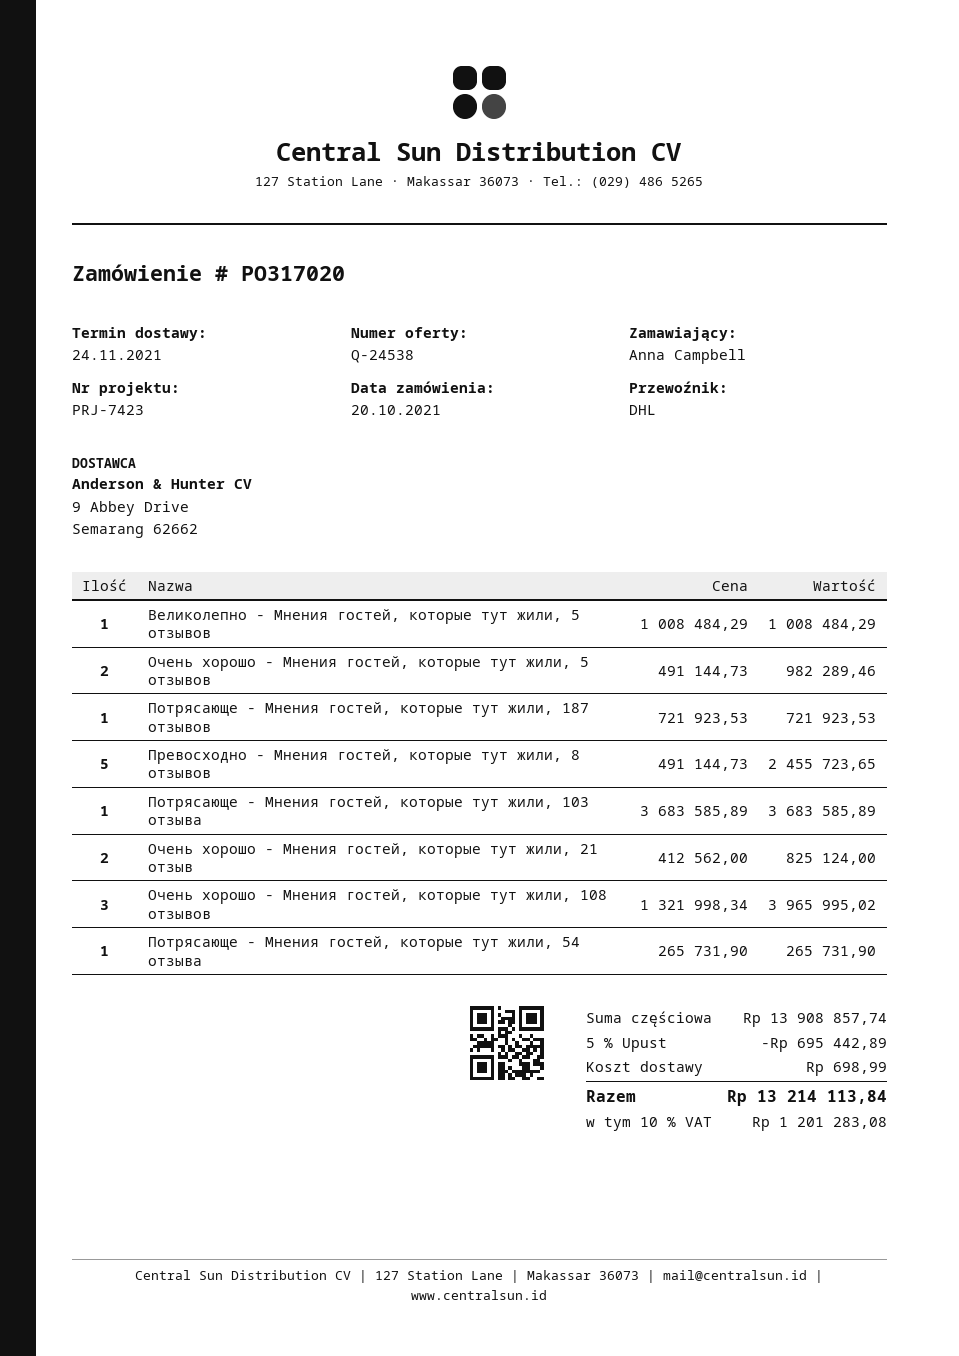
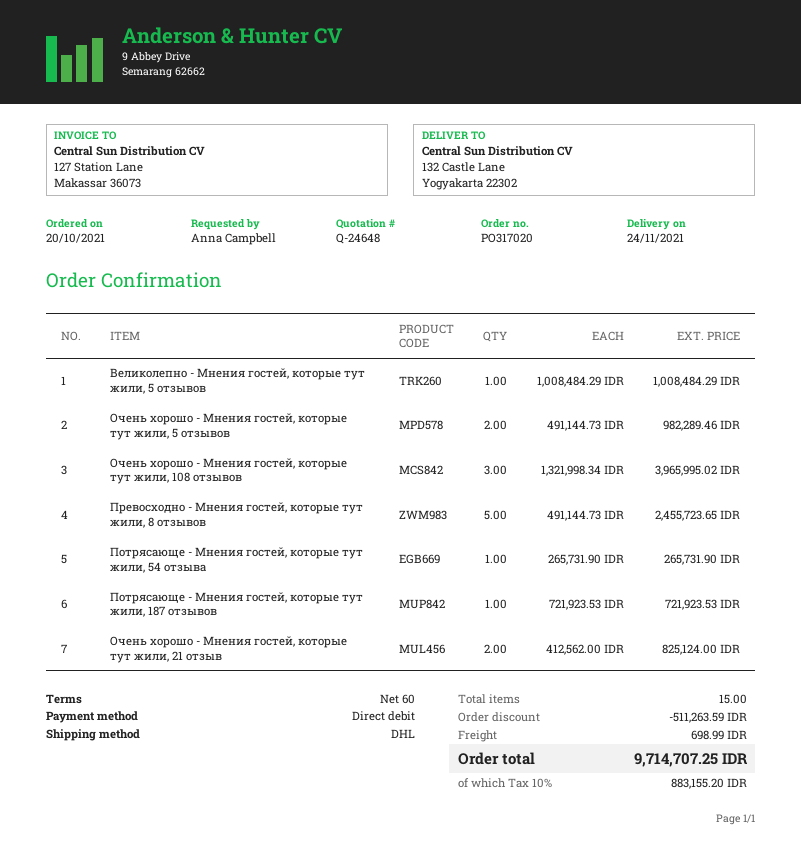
quote number: Q-24538 -> Q-24648
Потрясающе - Мнения гостей, которые тут жили, 103 отзыва: 1 x 3683585.89 = 3683585.89 -> none
discount: 695442.89 -> 511263.59
tax: 10% = 1201283.08 -> 10% = 883155.20
total: 13214113.84 -> 9714707.25

